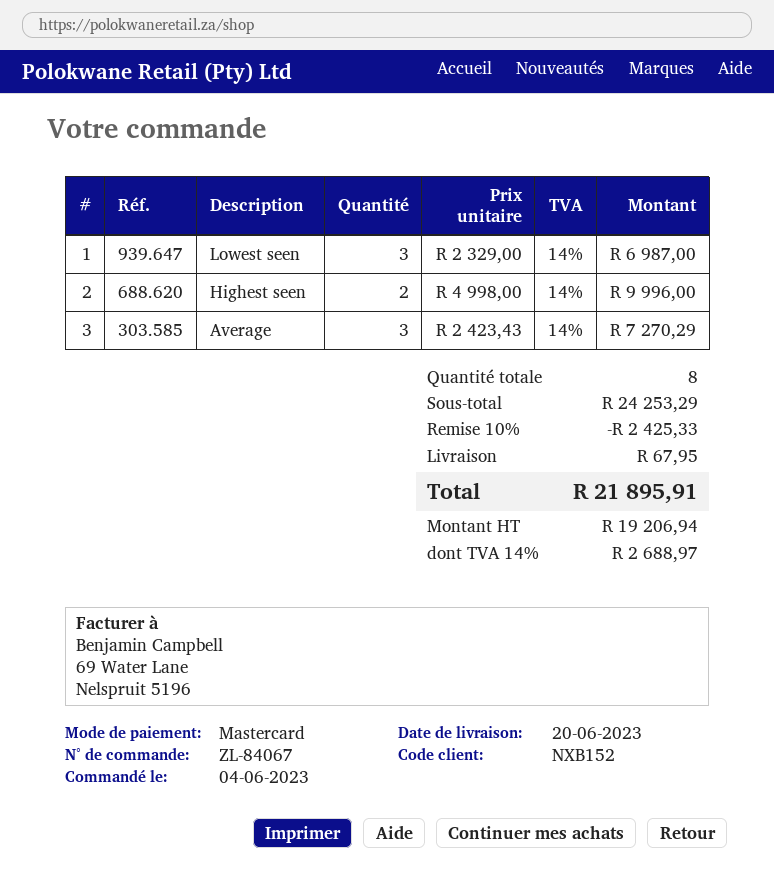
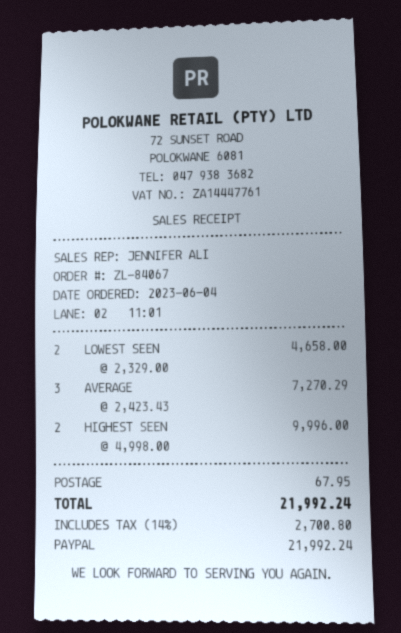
payment method: Mastercard -> PayPal
Lowest seen: 3 x 2329.00 = 6987.00 -> 2 x 2329.00 = 4658.00
discount: 10% = 2425.33 -> none
tax: 14% = 2688.97 -> 14% = 2700.80
total: 21895.91 -> 21992.24

